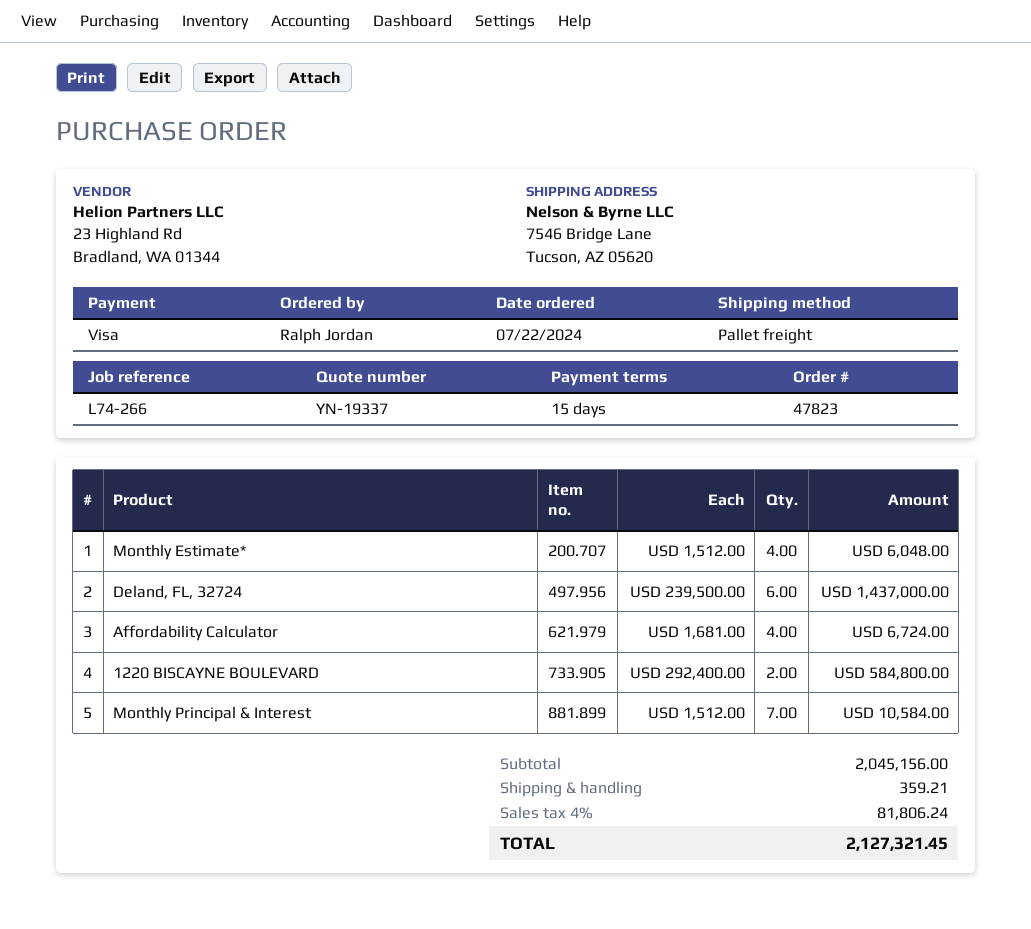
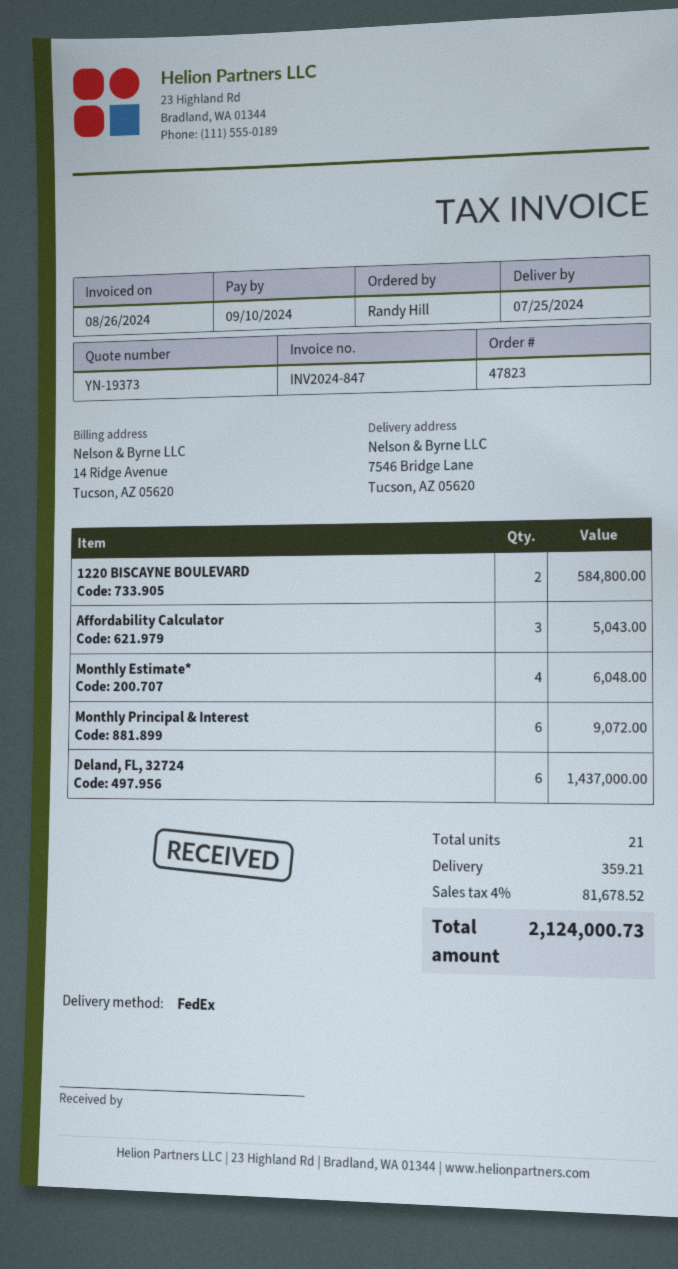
quote number: YN-19337 -> YN-19373
ordered by: Ralph Jordan -> Randy Hill
shipping method: pallet freight -> FedEx
Affordability Calculator: 4 for 6724.00 -> 3 for 5043.00
Monthly Principal & Interest: 7 for 10584.00 -> 6 for 9072.00
tax: 4% = 81806.24 -> 4% = 81678.52
total: 2127321.45 -> 2124000.73

